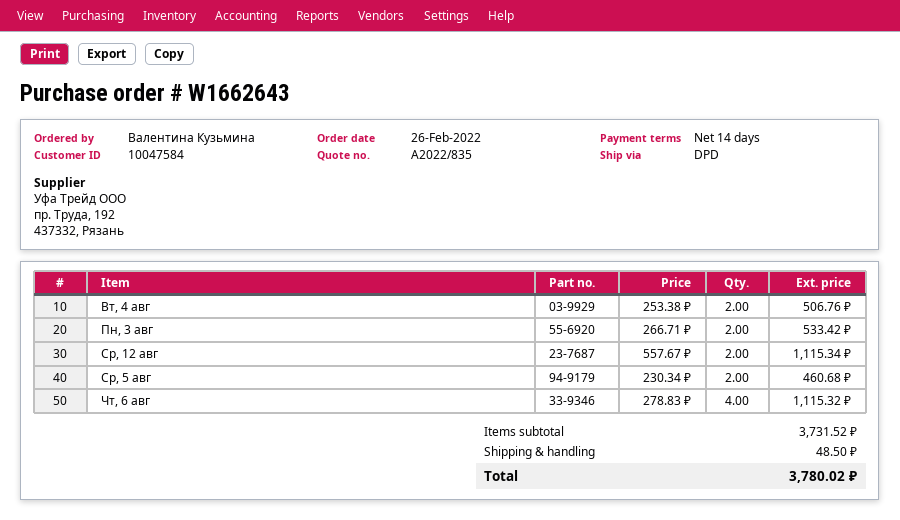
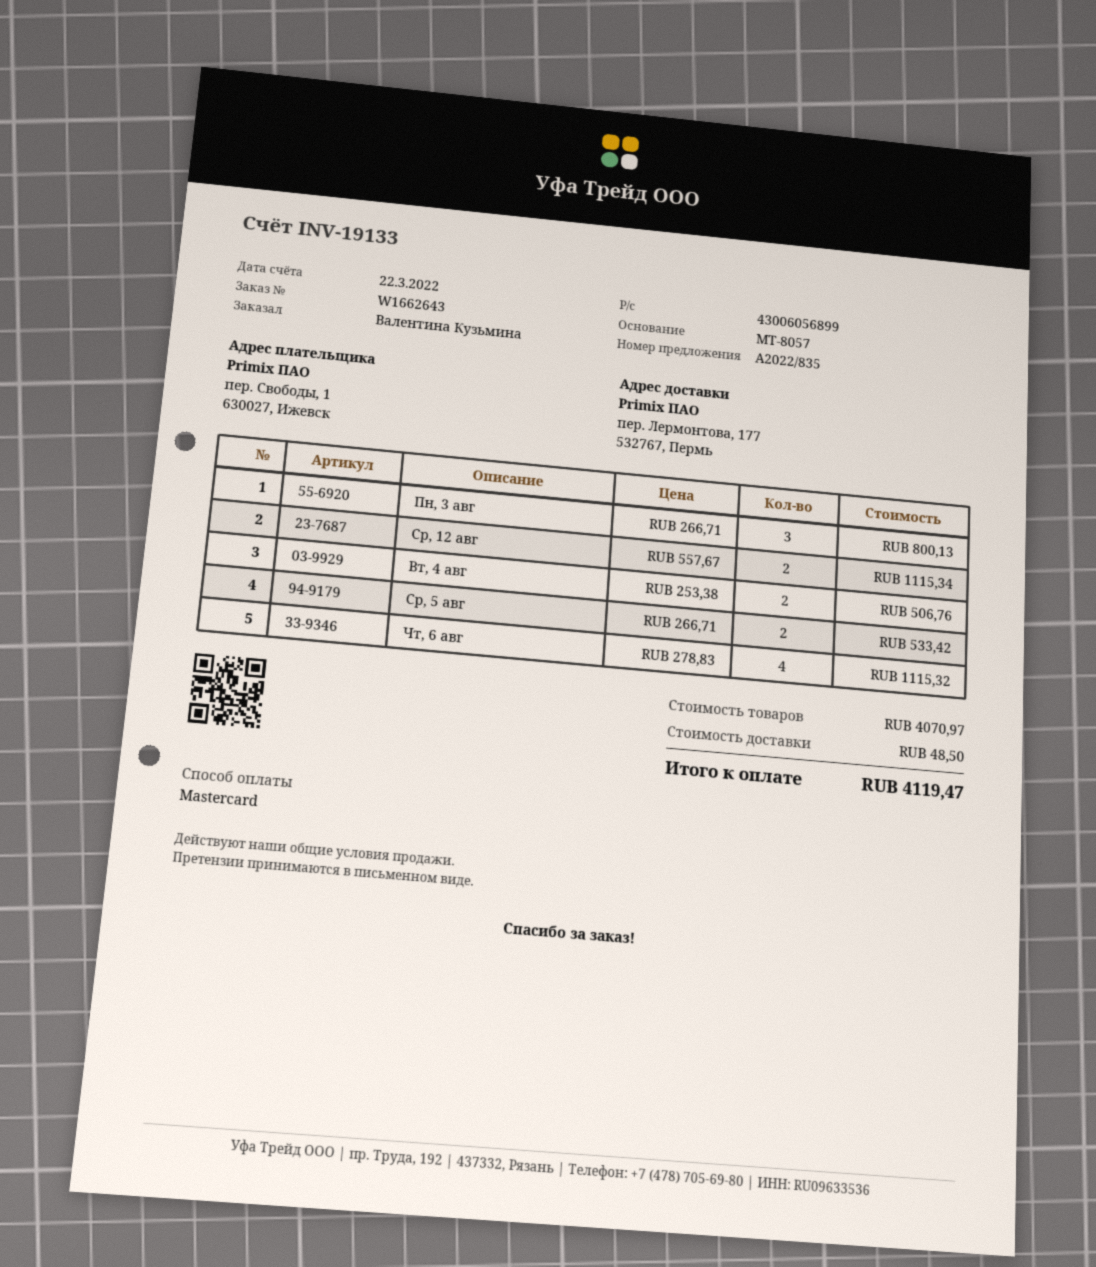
Пн, 3 авг: 2 x 266.71 = 533.42 -> 3 x 266.71 = 800.13
Ср, 5 авг: 2 x 230.34 = 460.68 -> 2 x 266.71 = 533.42
subtotal: 3731.52 -> 4070.97
total: 3780.02 -> 4119.47

